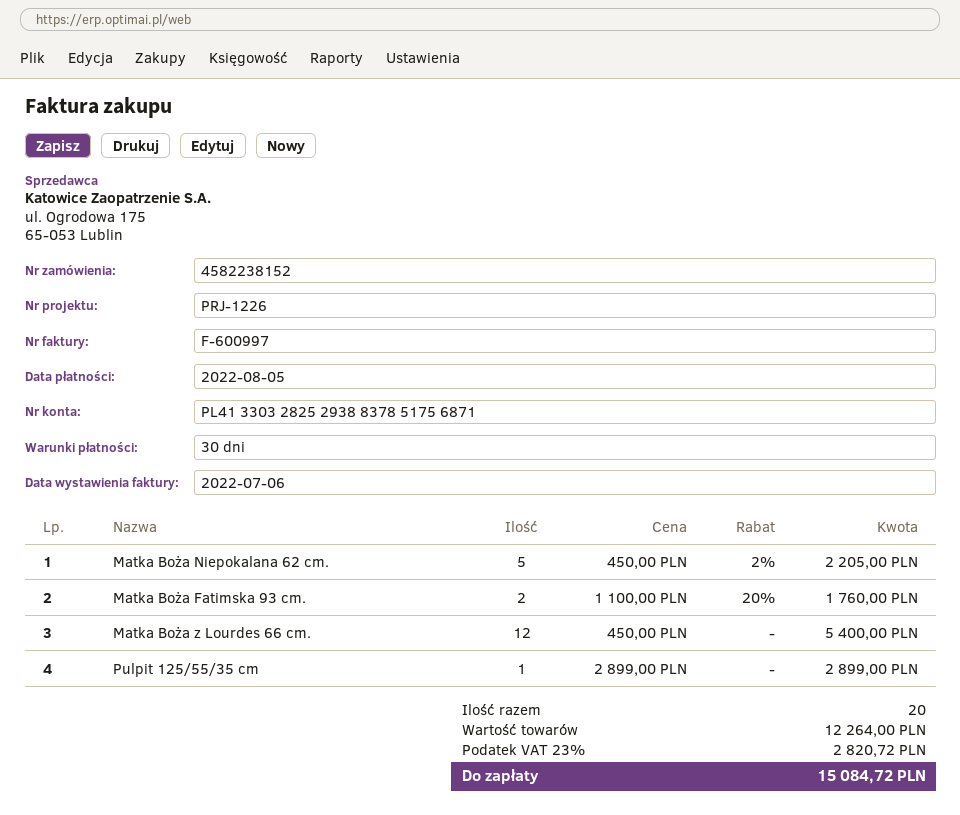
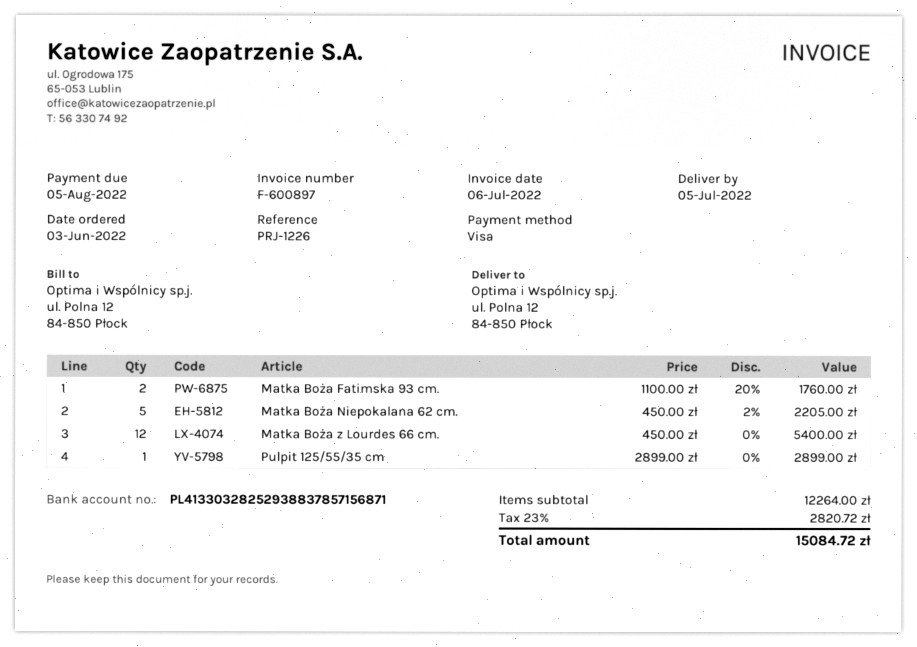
invoice number: F-600997 -> F-600897
bank account: PL41330328252938837851756871 -> PL41330328252938837857156871

